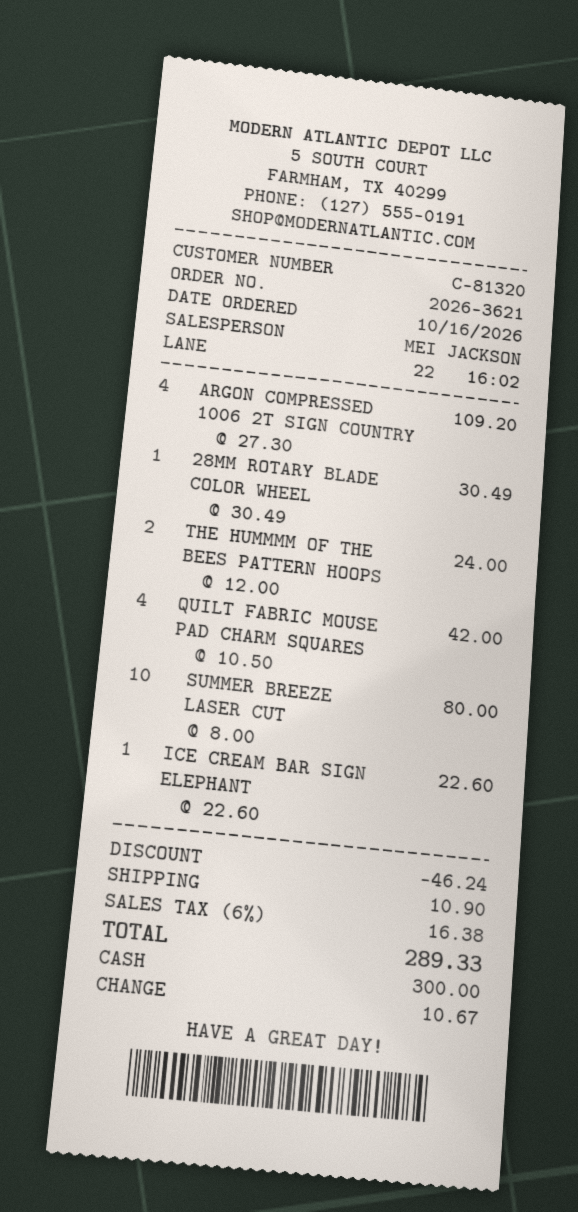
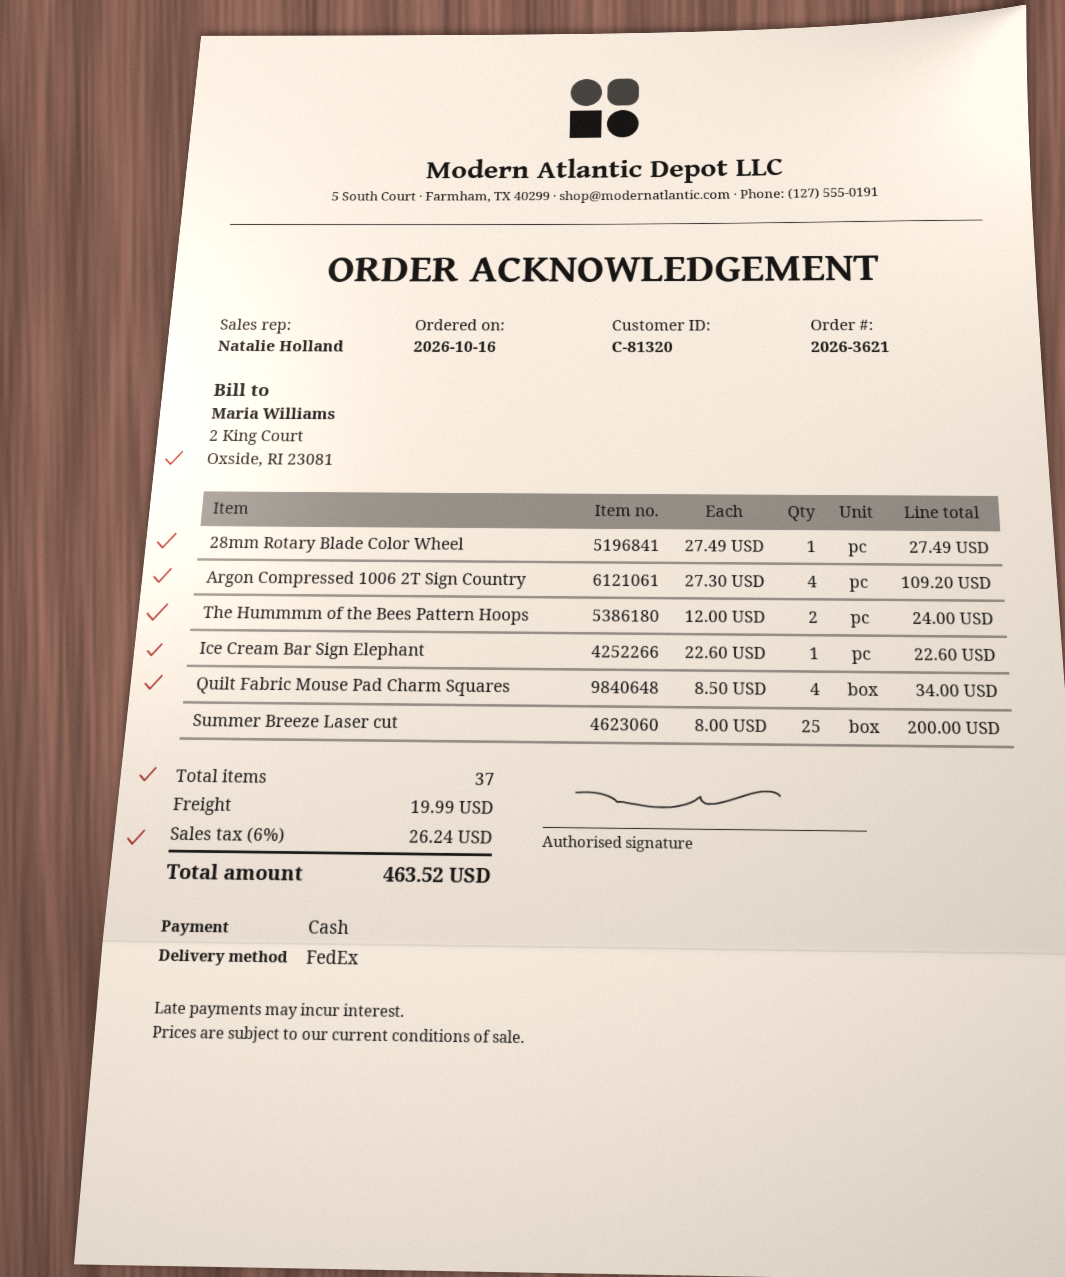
sales rep: MEI JACKSON -> Natalie Holland
28MM ROTARY BLADE COLOR WHEEL: 1 x 30.49 = 30.49 -> 1 x 27.49 = 27.49
QUILT FABRIC MOUSE PAD CHARM SQUARES: 4 x 10.50 = 42.00 -> 4 x 8.50 = 34.00
SUMMER BREEZE LASER CUT: 10 x 8.00 = 80.00 -> 25 x 8.00 = 200.00
discount: 46.24 -> none
shipping: 10.90 -> 19.99
tax: 6% = 16.38 -> 6% = 26.24
total: 289.33 -> 463.52

